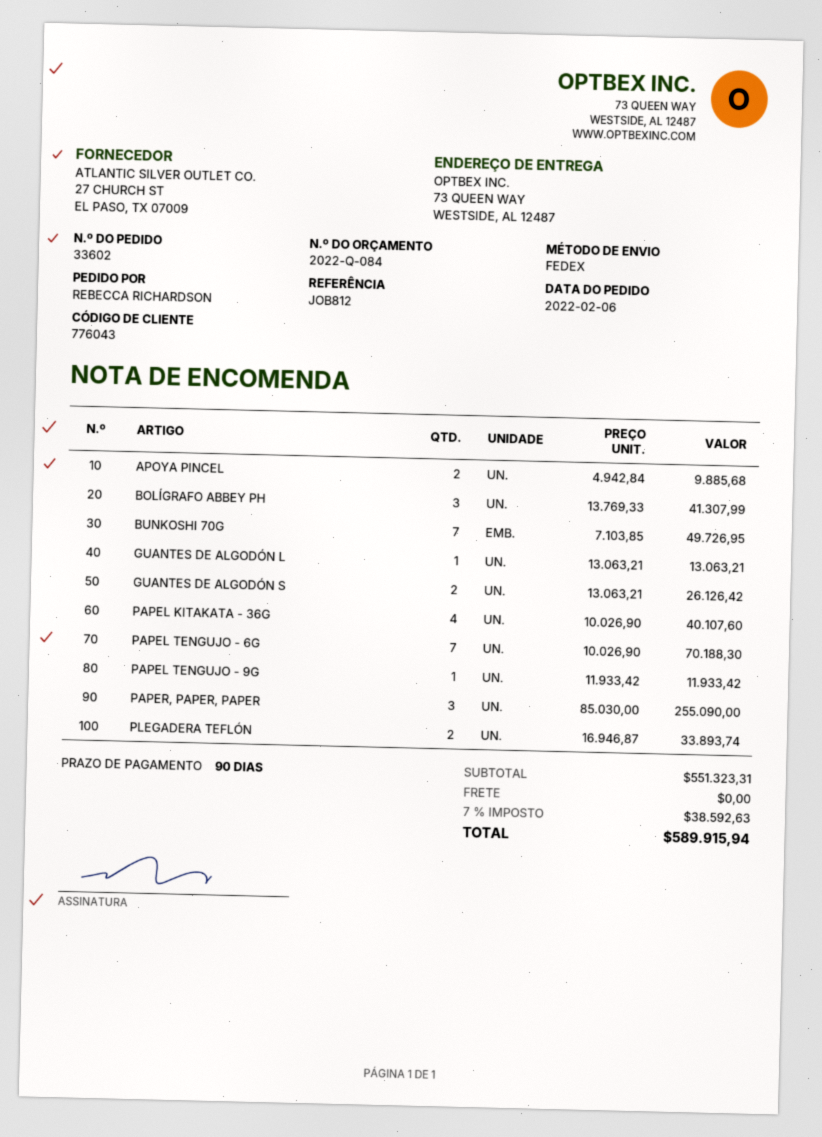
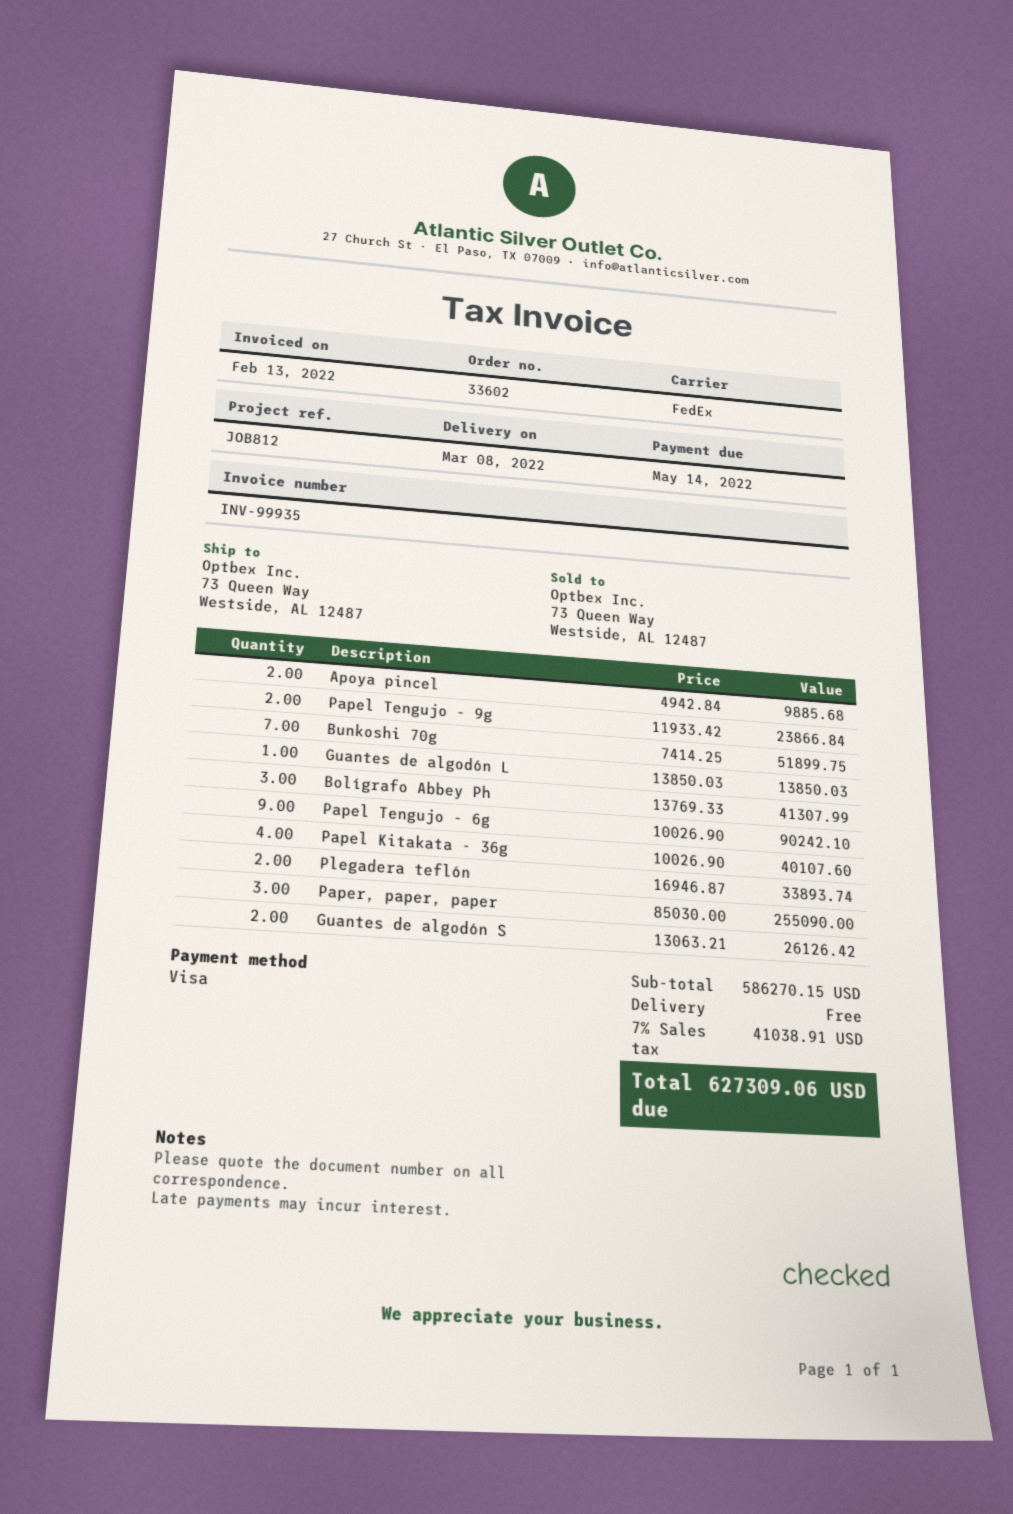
BUNKOSHI 70G: 7 x 7103.85 = 49726.95 -> 7 x 7414.25 = 51899.75
GUANTES DE ALGODÓN L: 1 x 13063.21 = 13063.21 -> 1 x 13850.03 = 13850.03
PAPEL TENGUJO - 6G: 7 x 10026.90 = 70188.30 -> 9 x 10026.90 = 90242.10
PAPEL TENGUJO - 9G: 1 x 11933.42 = 11933.42 -> 2 x 11933.42 = 23866.84
subtotal: 551323.31 -> 586270.15
tax: 7% = 38592.63 -> 7% = 41038.91
total: 589915.94 -> 627309.06

